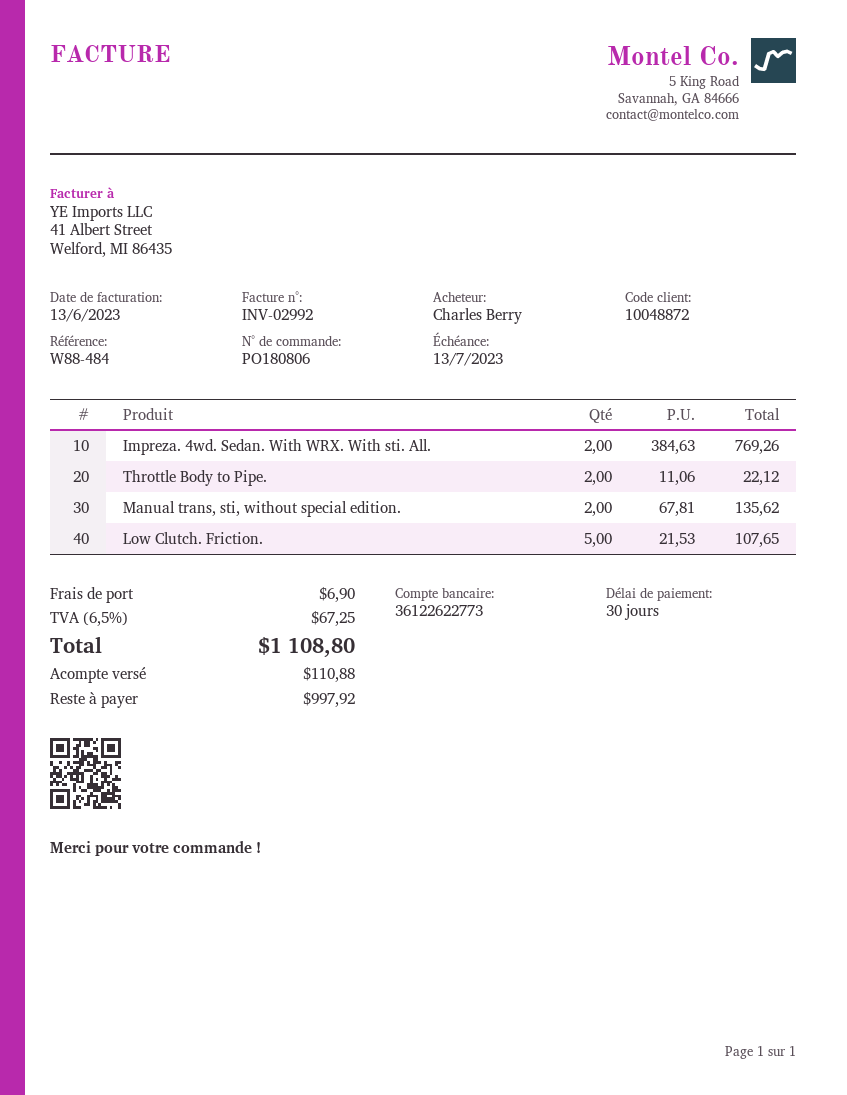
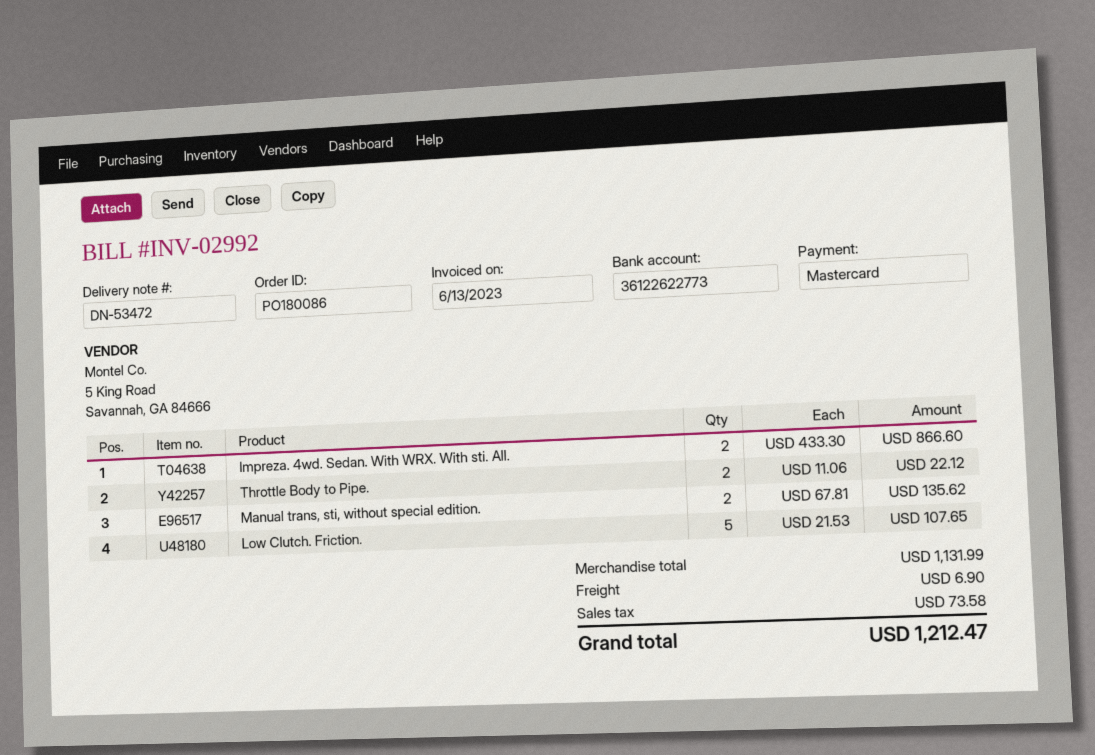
order number: PO180806 -> PO180086
Impreza. 4wd. Sedan. With WRX. With sti. All.: 2 x 384.63 = 769.26 -> 2 x 433.30 = 866.60
tax: 67.25 -> 73.58
total: 1108.80 -> 1212.47

